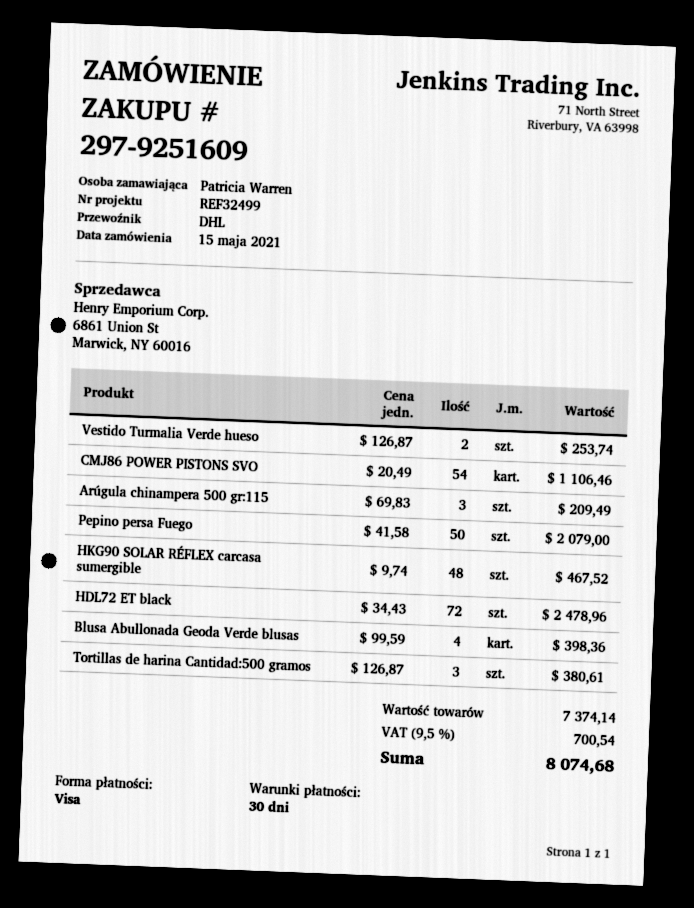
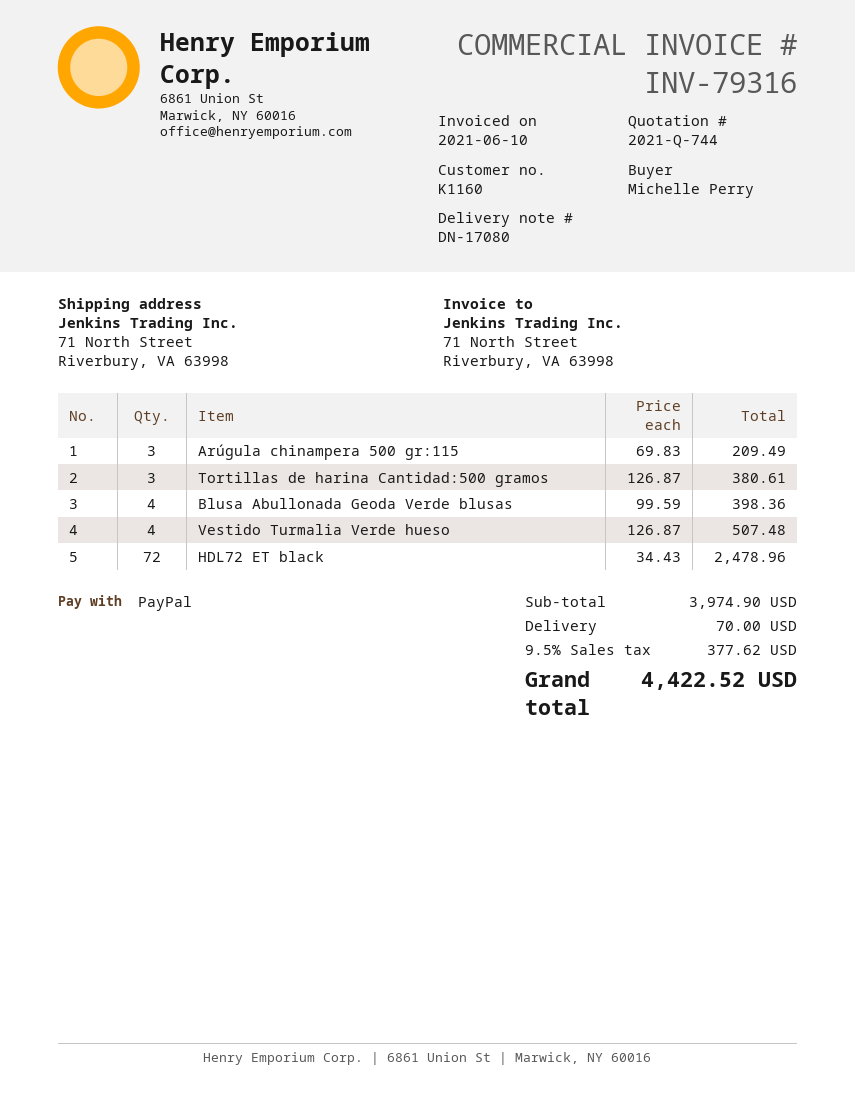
ordered by: Patricia Warren -> Michelle Perry
payment method: Visa -> PayPal
Vestido Turmalia Verde hueso: 2 x 126.87 = 253.74 -> 4 x 126.87 = 507.48
CMJ86 POWER PISTONS SVO: 54 x 20.49 = 1106.46 -> none
Pepino persa Fuego: 50 x 41.58 = 2079.00 -> none
HKG90 SOLAR RÉFLEX carcasa sumergible: 48 x 9.74 = 467.52 -> none
subtotal: 7374.14 -> 3974.90
shipping: none -> 70.00
tax: 9.5% = 700.54 -> 9.5% = 377.62
total: 8074.68 -> 4422.52

